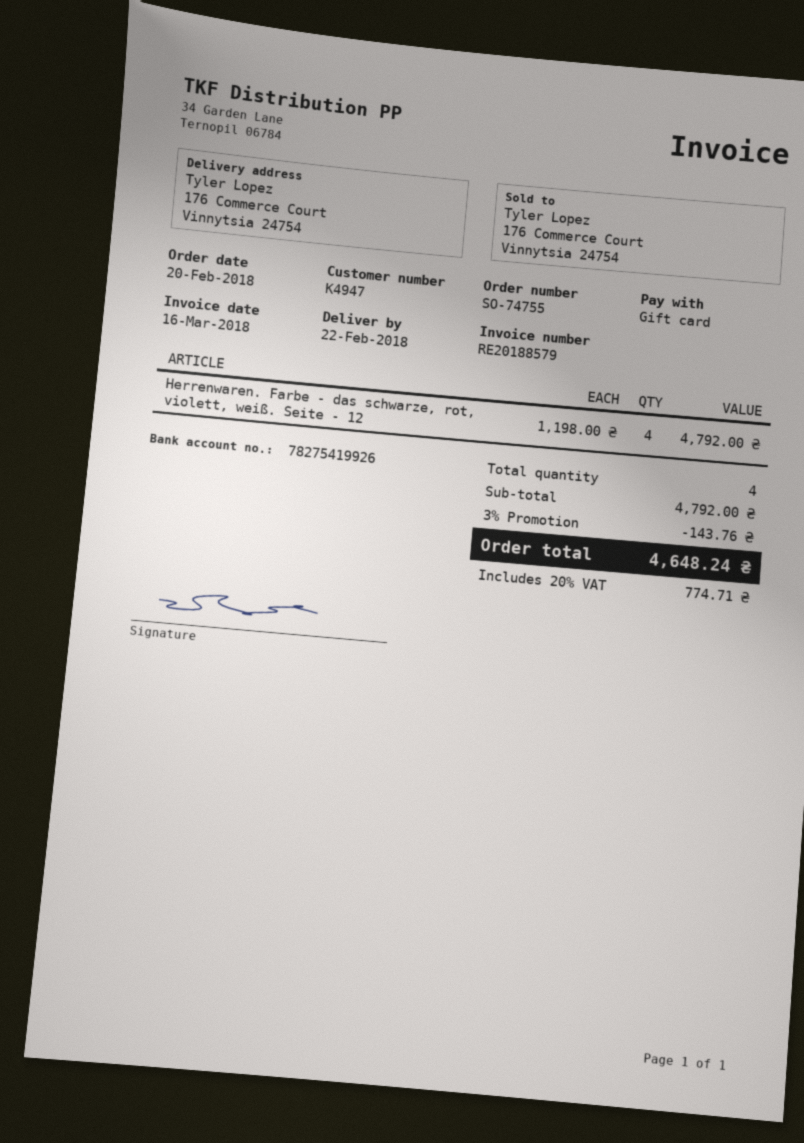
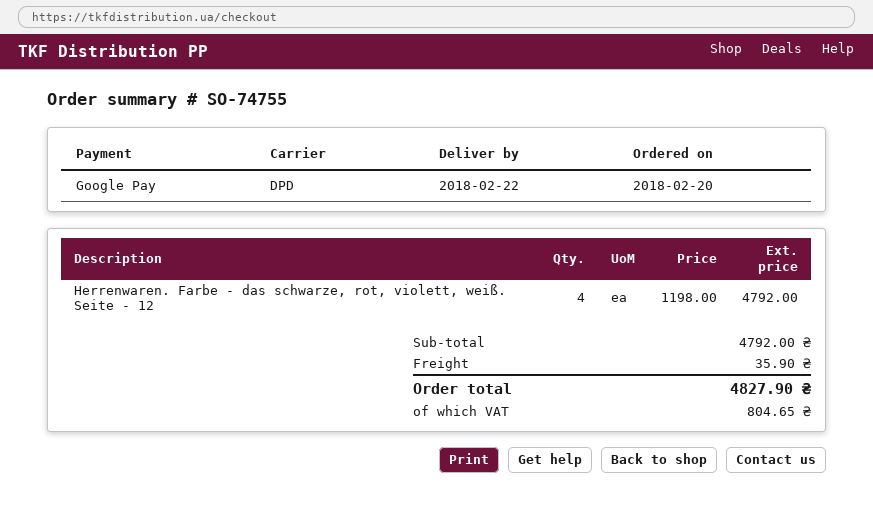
payment method: gift card -> Google Pay
discount: 3% = 143.76 -> none
shipping: none -> 35.90
tax: 774.71 -> 804.65
total: 4648.24 -> 4827.90

